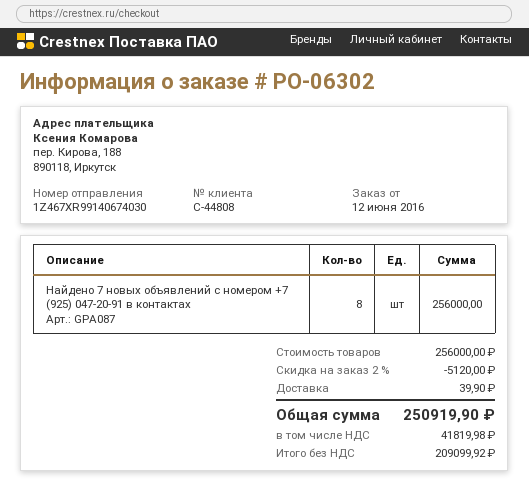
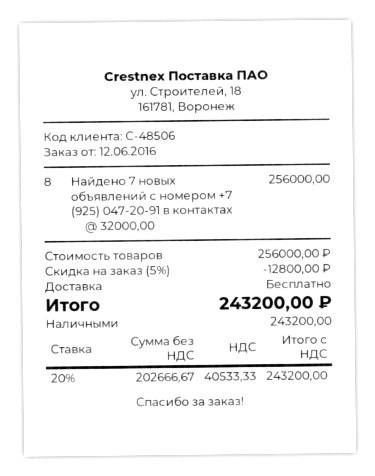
customer number: C-44808 -> C-48506
discount: 2% = 5120.00 -> 5% = 12800.00
shipping: 39.90 -> 0.00
net: 209099.92 -> 202666.67
tax: 41819.98 -> 40533.33
total: 250919.90 -> 243200.00

